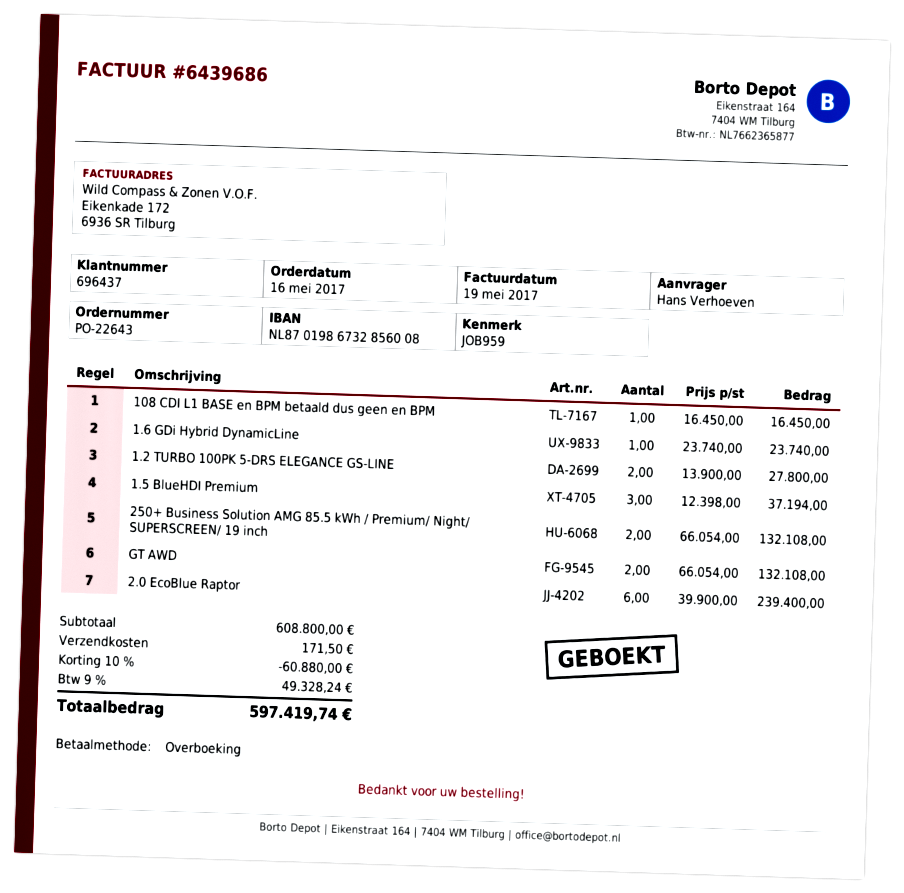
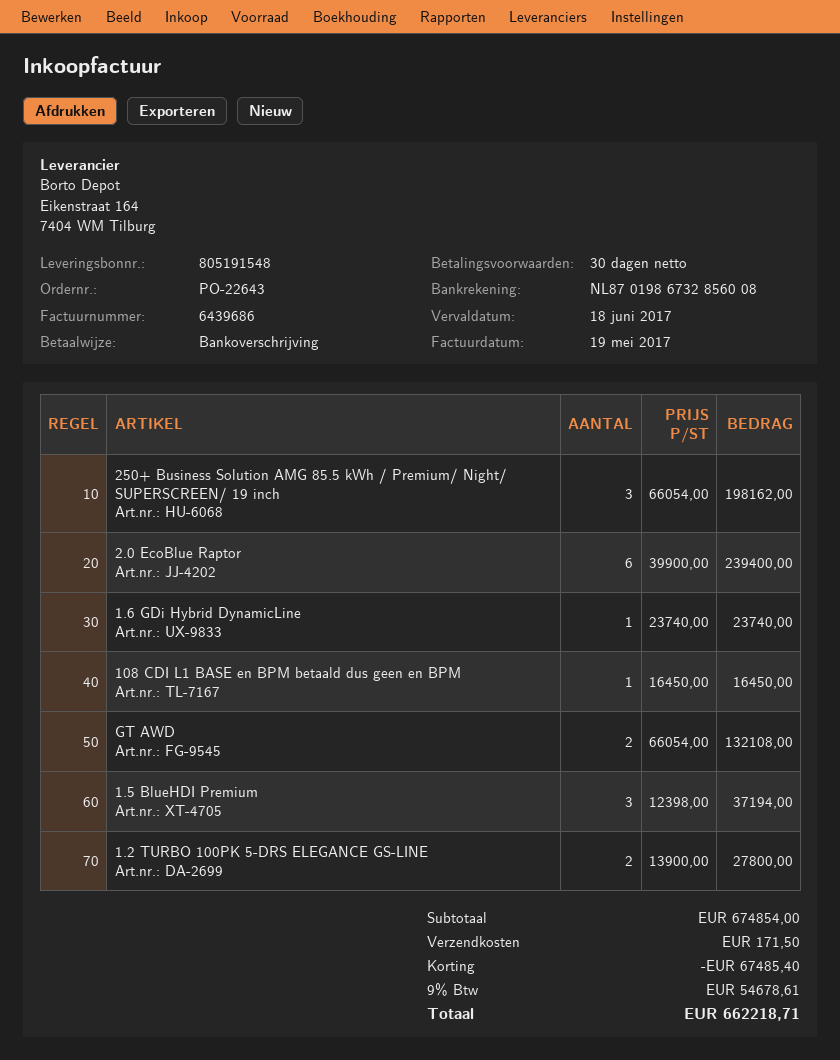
250+ Business Solution AMG 85.5 kWh / Premium/ Night/ SUPERSCREEN/ 19 inch: 2 x 66054.00 = 132108.00 -> 3 x 66054.00 = 198162.00
subtotal: 608800.00 -> 674854.00
discount: 60880.00 -> 67485.40
tax: 9% = 49328.24 -> 9% = 54678.61
total: 597419.74 -> 662218.71

